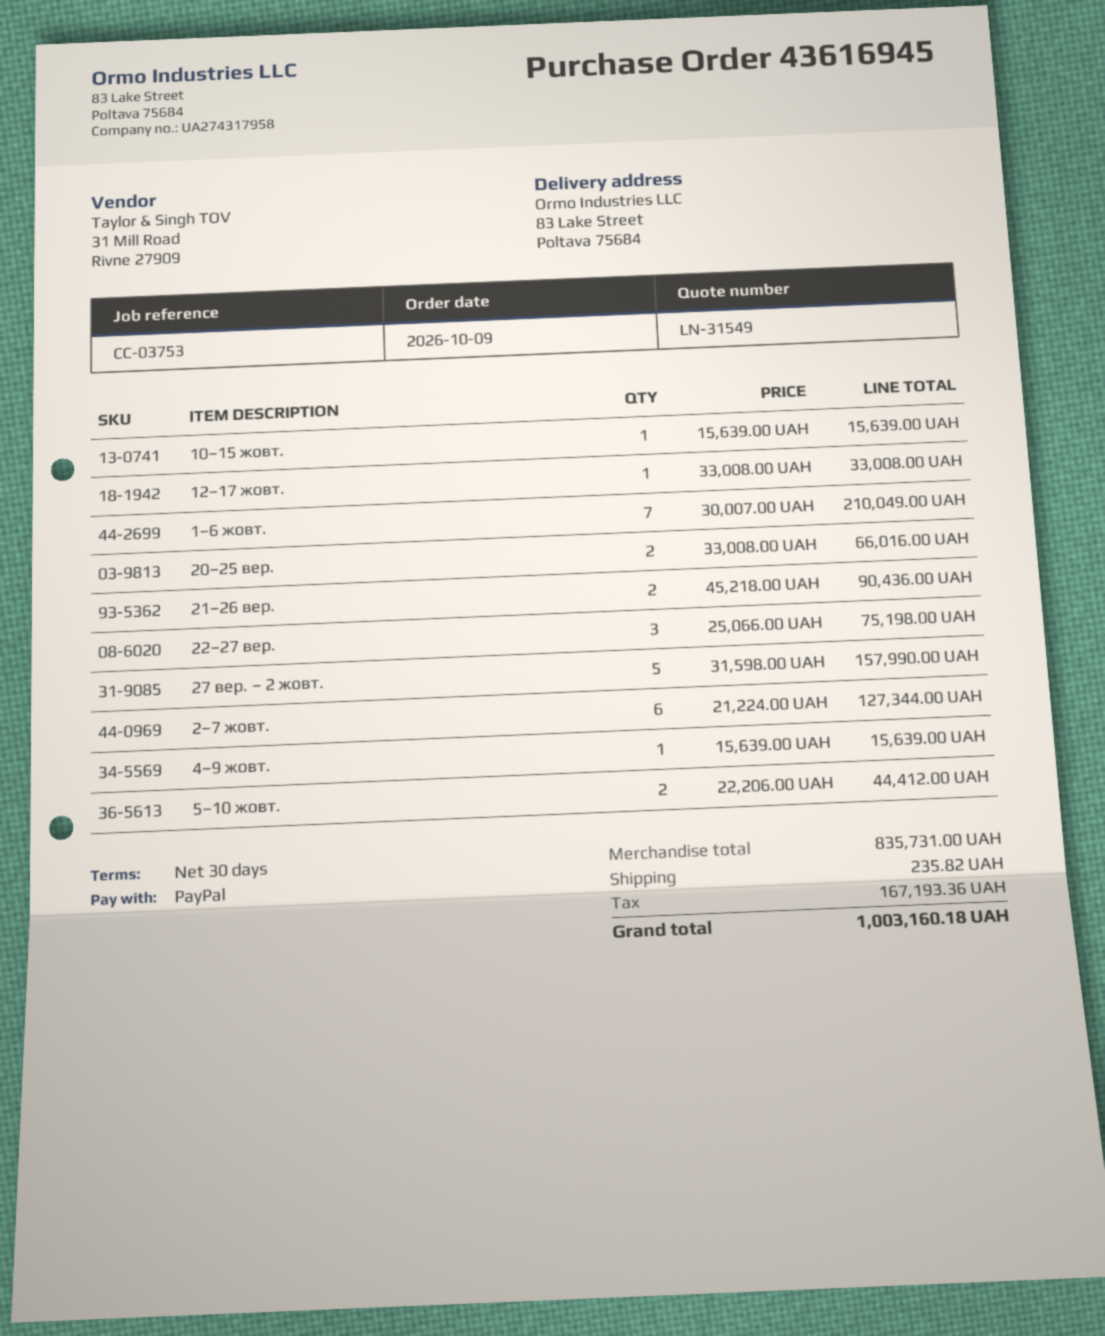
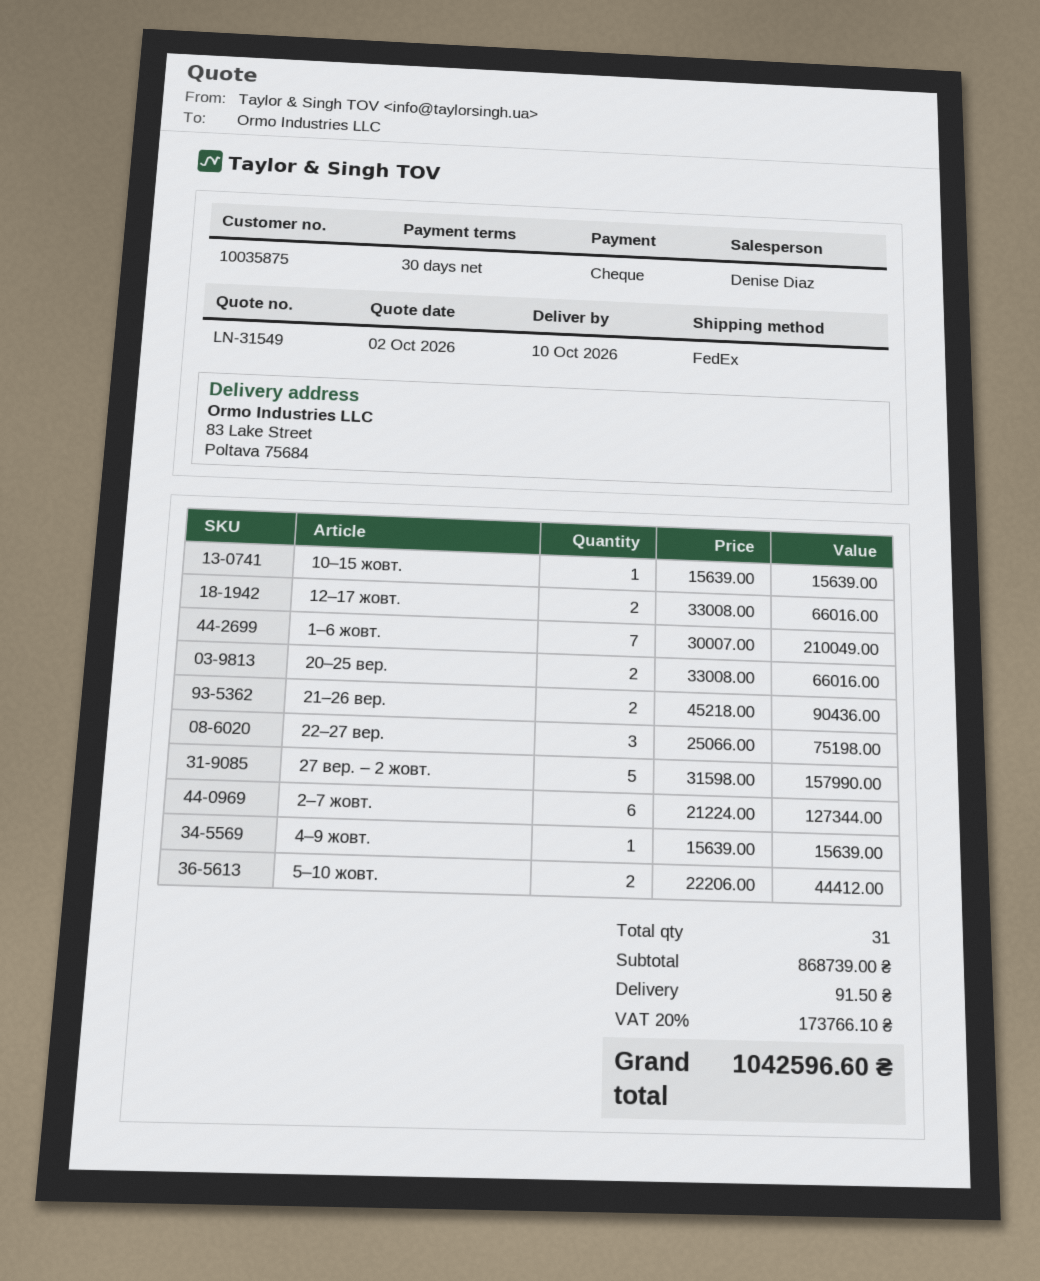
payment method: PayPal -> cheque
12–17 жовт.: 1 x 33008.00 = 33008.00 -> 2 x 33008.00 = 66016.00
subtotal: 835731.00 -> 868739.00
shipping: 235.82 -> 91.50
tax: 167193.36 -> 173766.10
total: 1003160.18 -> 1042596.60

